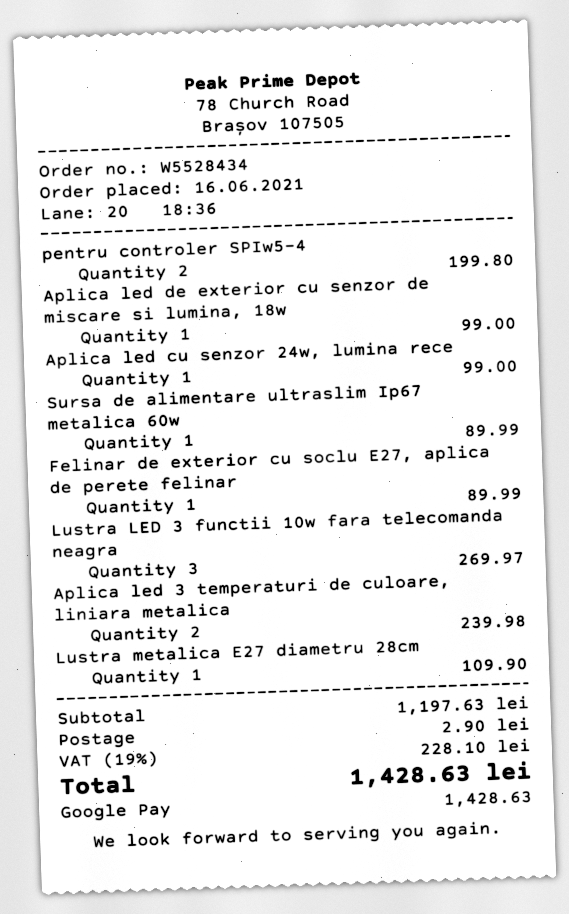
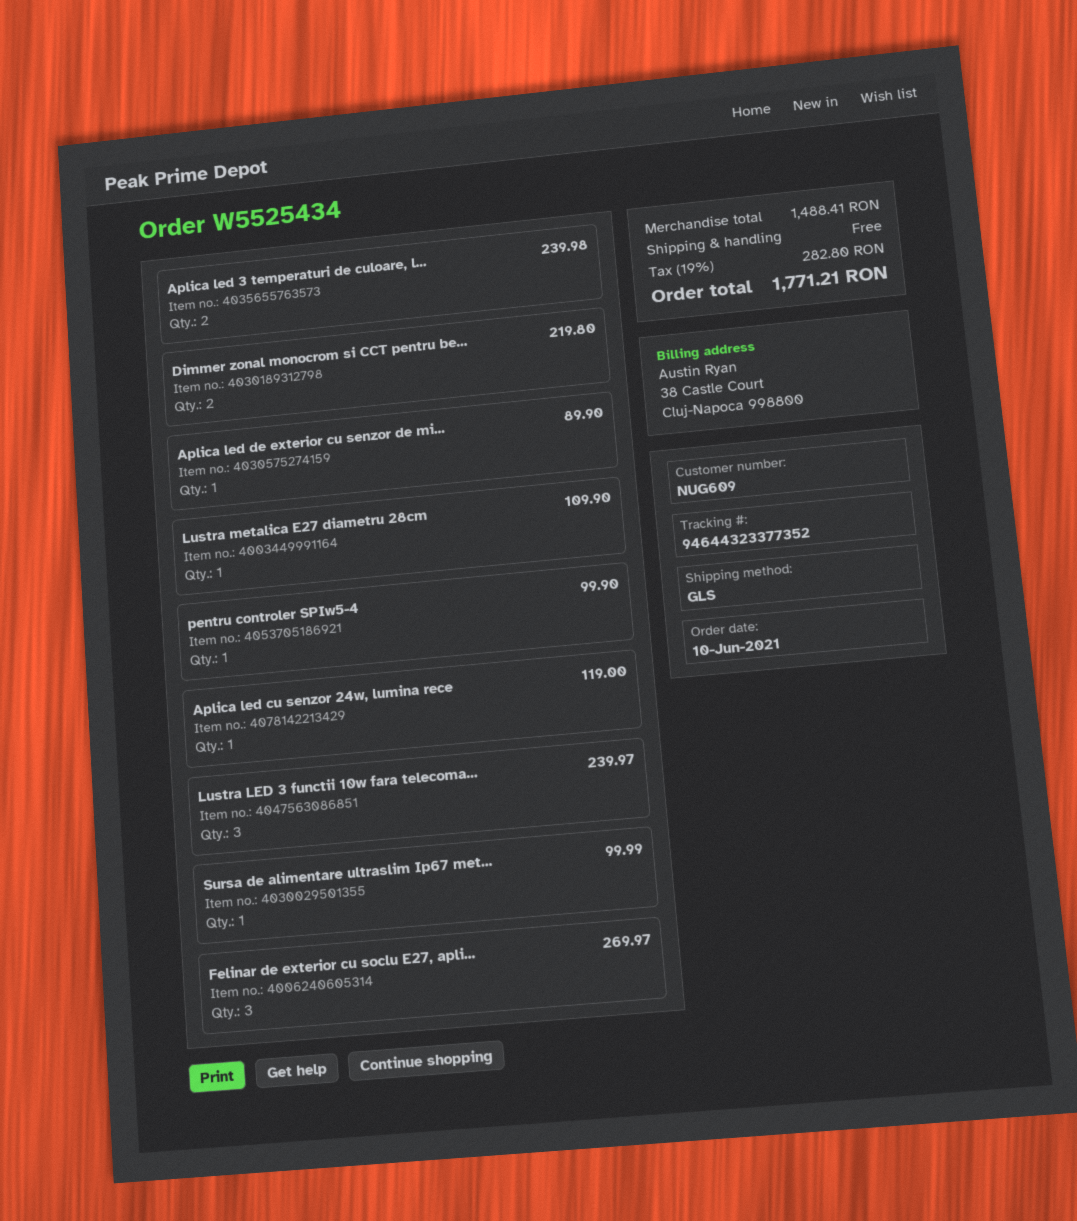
order number: W5528434 -> W5525434
order date: 2021-06-16 -> 2021-06-10
pentru controler SPIw5-4: 2 for 199.80 -> 1 for 99.90
Aplica led de exterior cu senzor de miscare si lumina, 18w: 1 for 99.00 -> 1 for 89.90
Aplica led cu senzor 24w, lumina rece: 1 for 99.00 -> 1 for 119.00
Sursa de alimentare ultraslim Ip67 metalica 60w: 1 for 89.99 -> 1 for 99.99
Felinar de exterior cu soclu E27, aplica de perete felinar: 1 for 89.99 -> 3 for 269.97
Lustra LED 3 functii 10w fara telecomanda neagra: 3 for 269.97 -> 3 for 239.97
Dimmer zonal monocrom si CCT pentru be...: none -> 2 for 219.80
subtotal: 1197.63 -> 1488.41
shipping: 2.90 -> 0.00
tax: 19% = 228.10 -> 19% = 282.80
total: 1428.63 -> 1771.21

